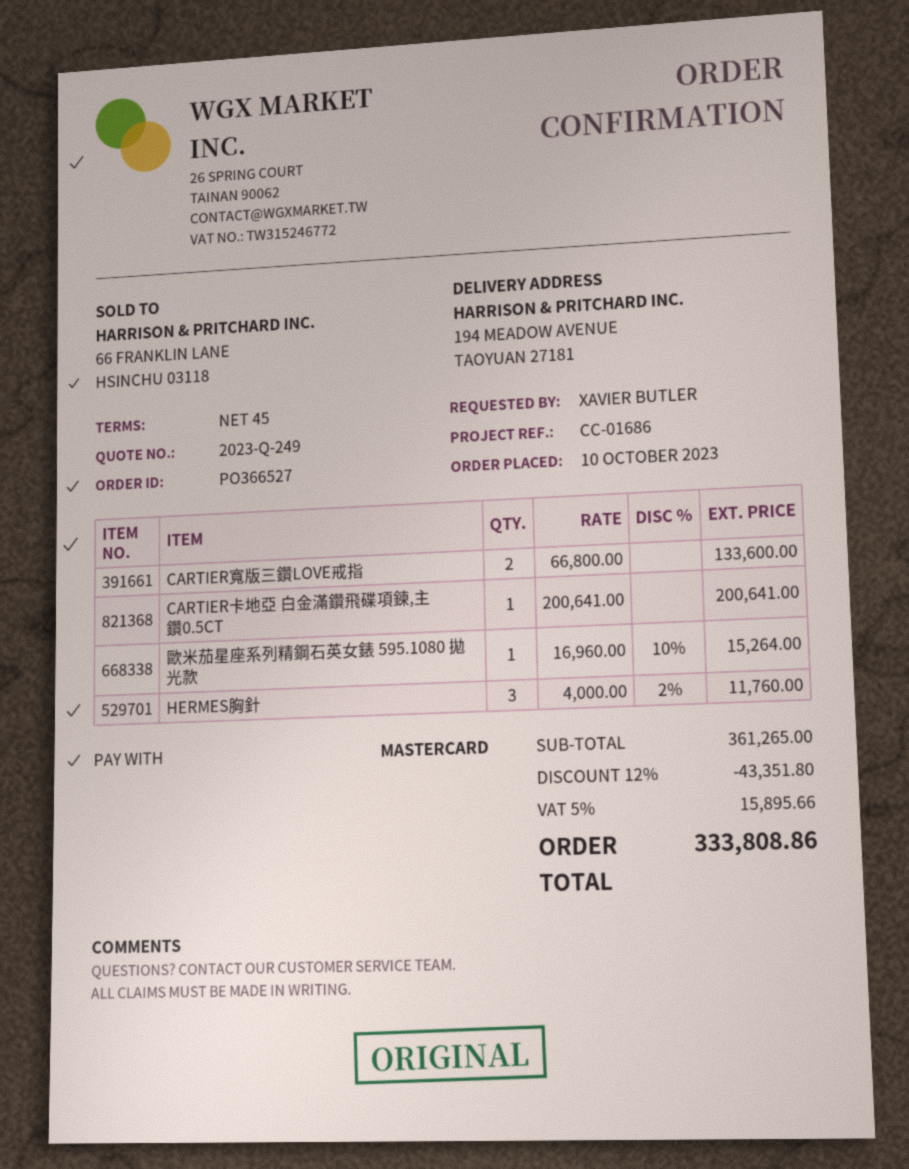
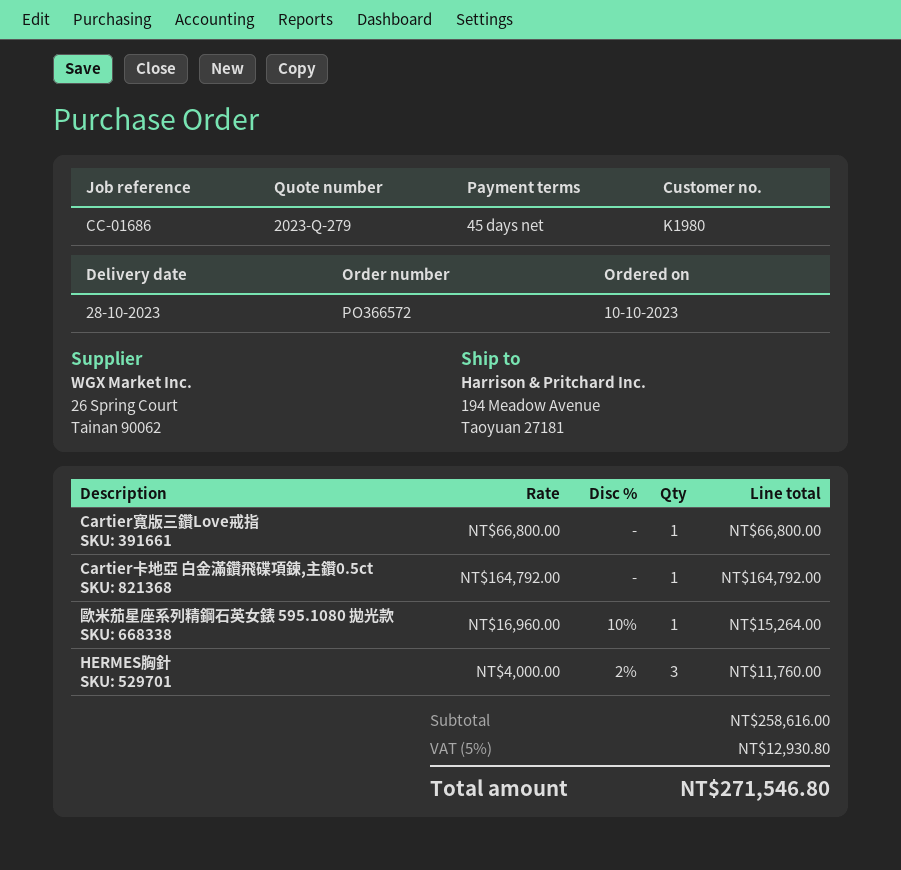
quote number: 2023-Q-249 -> 2023-Q-279
order number: PO366527 -> PO366572
CARTIER寬版三鑽LOVE戒指: 2 x 66800.00 = 133600.00 -> 1 x 66800.00 = 66800.00
CARTIER卡地亞 白金滿鑽飛碟項鍊,主鑽0.5CT: 1 x 200641.00 = 200641.00 -> 1 x 164792.00 = 164792.00
subtotal: 361265.00 -> 258616.00
discount: 12% = 43351.80 -> none
tax: 5% = 15895.66 -> 5% = 12930.80
total: 333808.86 -> 271546.80

